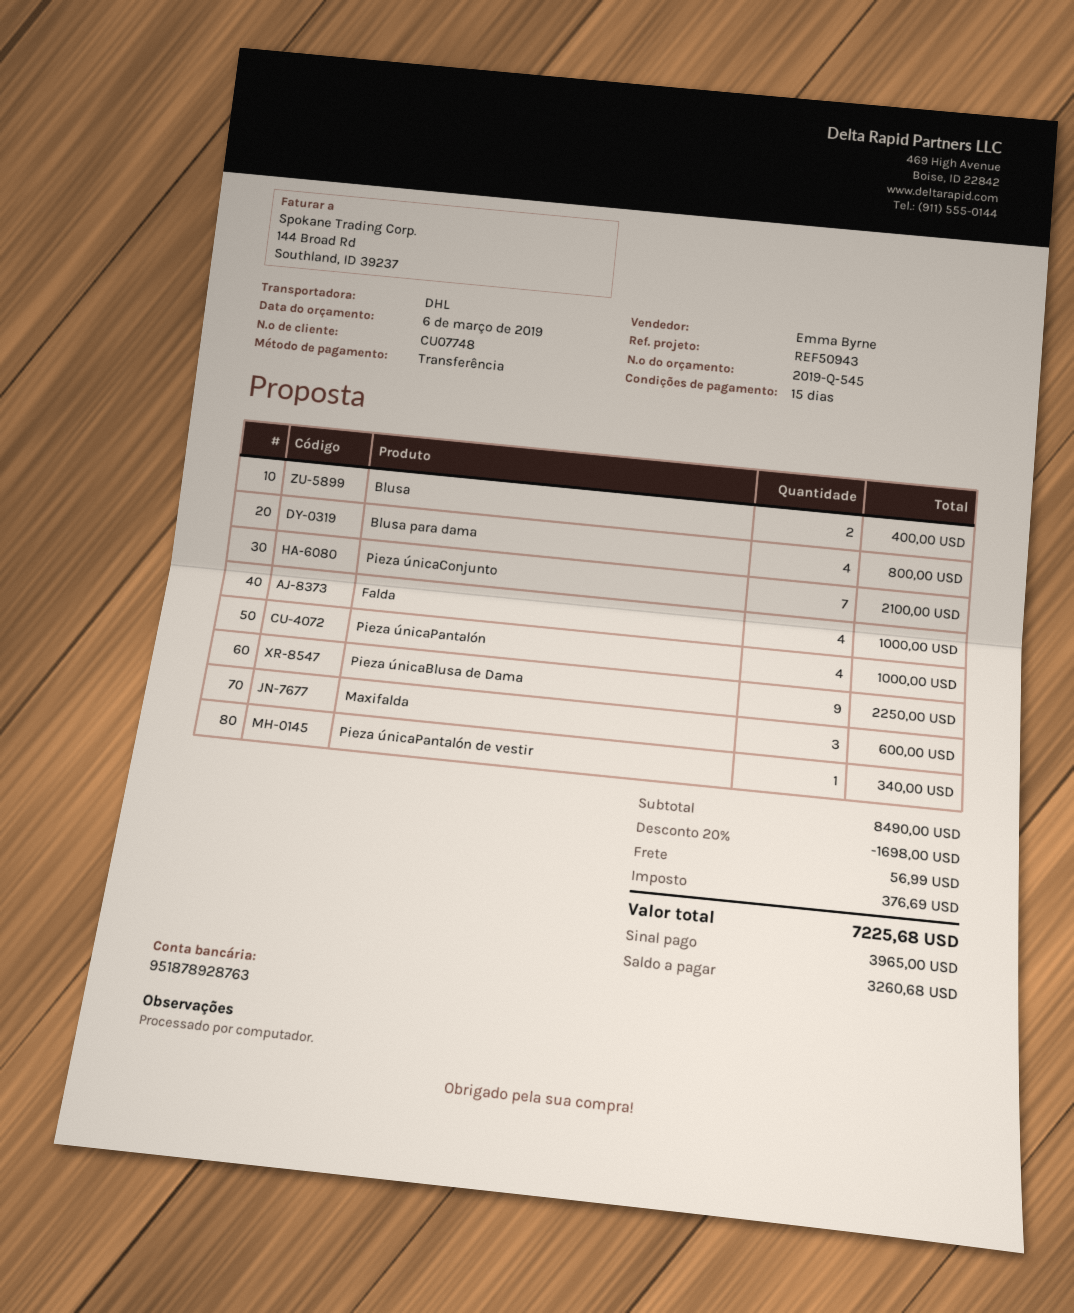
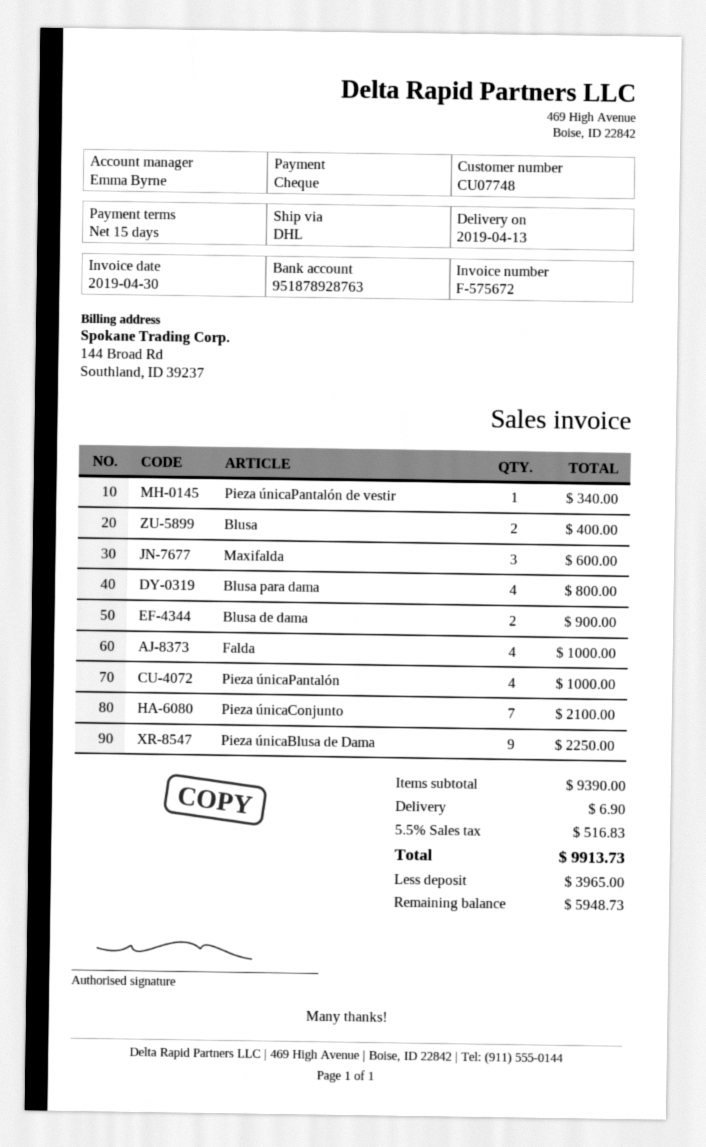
payment method: bank transfer -> cheque
Blusa de dama: none -> 2 for 900.00
subtotal: 8490.00 -> 9390.00
discount: 20% = 1698.00 -> none
shipping: 56.99 -> 6.90
tax: 376.69 -> 516.83
total: 7225.68 -> 9913.73
balance: 3260.68 -> 5948.73

